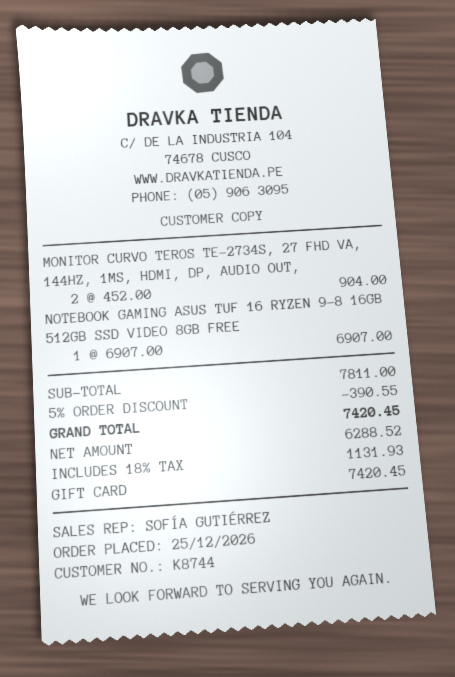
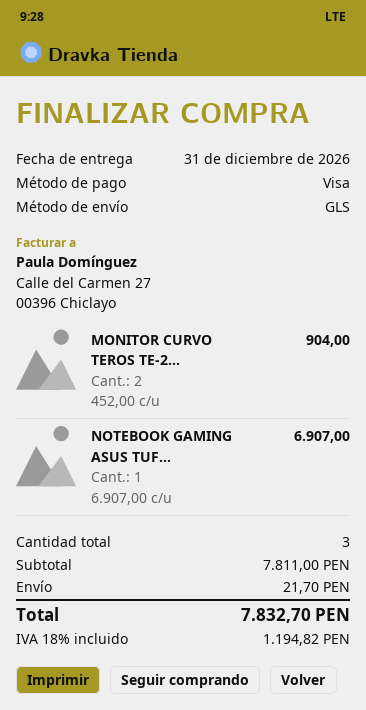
payment method: gift card -> Visa
discount: 5% = 390.55 -> none
shipping: none -> 21.70
tax: 18% = 1131.93 -> 18% = 1194.82
total: 7420.45 -> 7832.70

